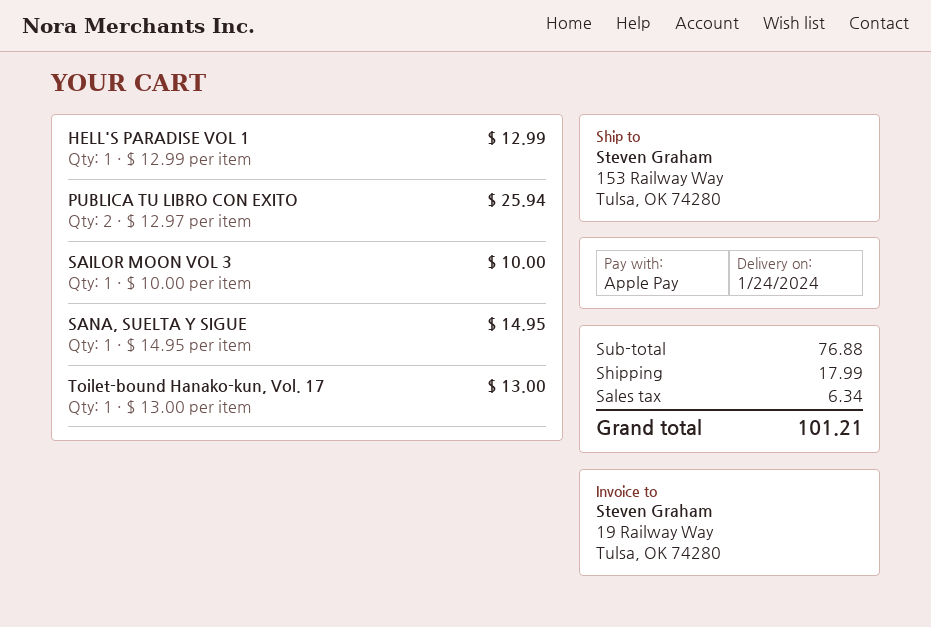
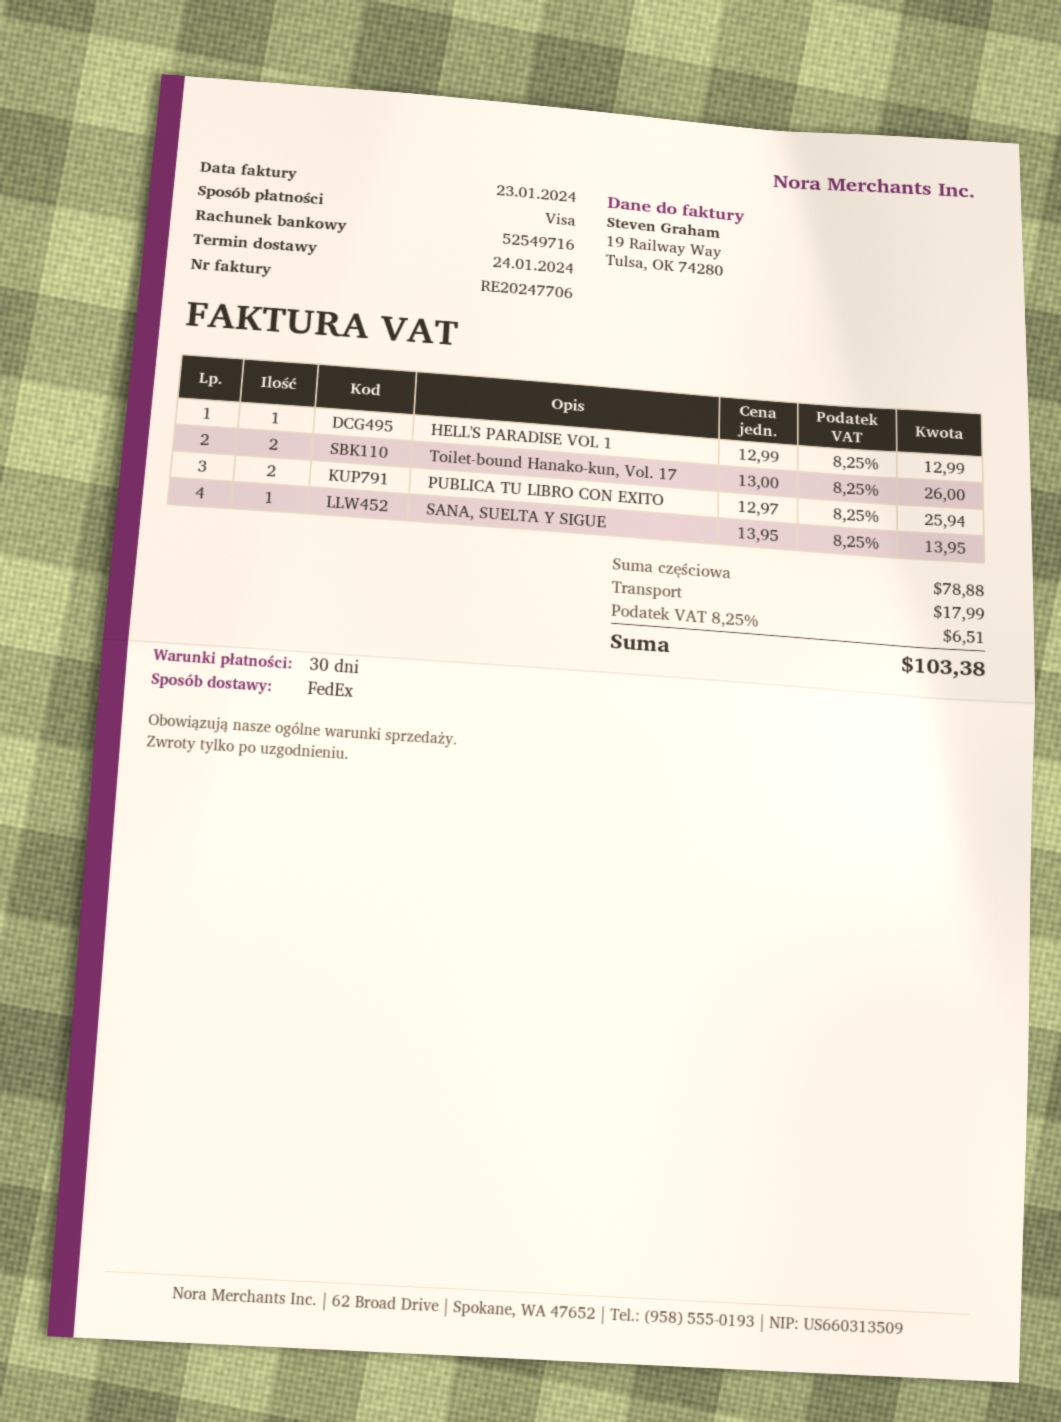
payment method: Apple Pay -> Visa
SAILOR MOON VOL 3: 1 x 10.00 = 10.00 -> none
SANA, SUELTA Y SIGUE: 1 x 14.95 = 14.95 -> 1 x 13.95 = 13.95
Toilet-bound Hanako-kun, Vol. 17: 1 x 13.00 = 13.00 -> 2 x 13.00 = 26.00
subtotal: 76.88 -> 78.88
tax: 6.34 -> 6.51
total: 101.21 -> 103.38

